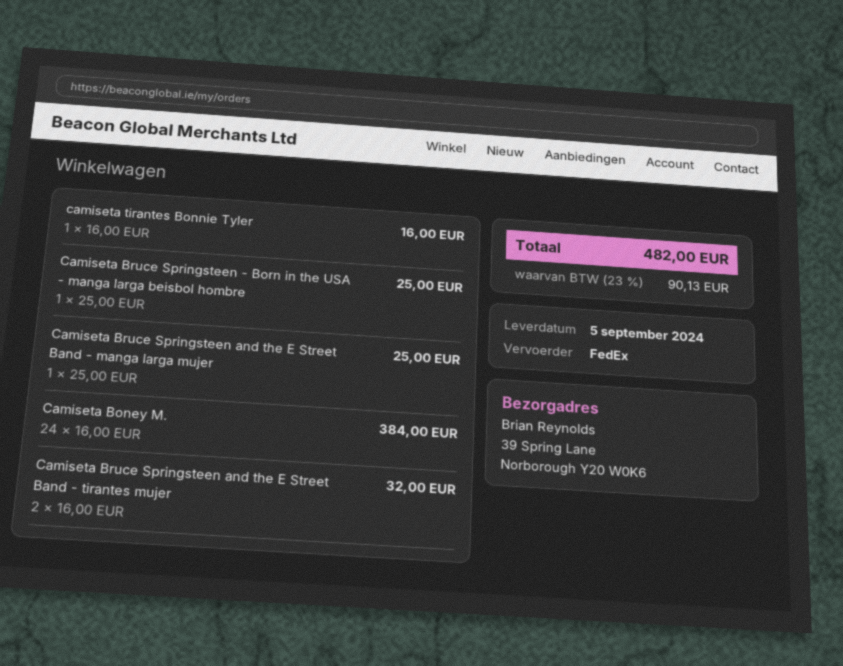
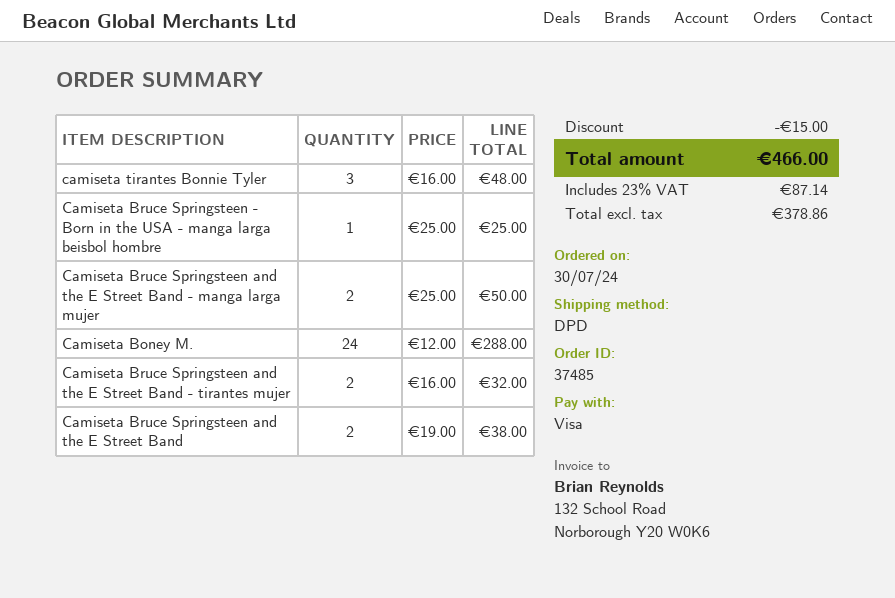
shipping method: FedEx -> DPD
camiseta tirantes Bonnie Tyler: 1 x 16.00 = 16.00 -> 3 x 16.00 = 48.00
Camiseta Bruce Springsteen and the E Street Band - manga larga mujer: 1 x 25.00 = 25.00 -> 2 x 25.00 = 50.00
Camiseta Boney M.: 24 x 16.00 = 384.00 -> 24 x 12.00 = 288.00
Camiseta Bruce Springsteen and the E Street Band: none -> 2 x 19.00 = 38.00
discount: none -> 15.00
tax: 23% = 90.13 -> 23% = 87.14
total: 482.00 -> 466.00

